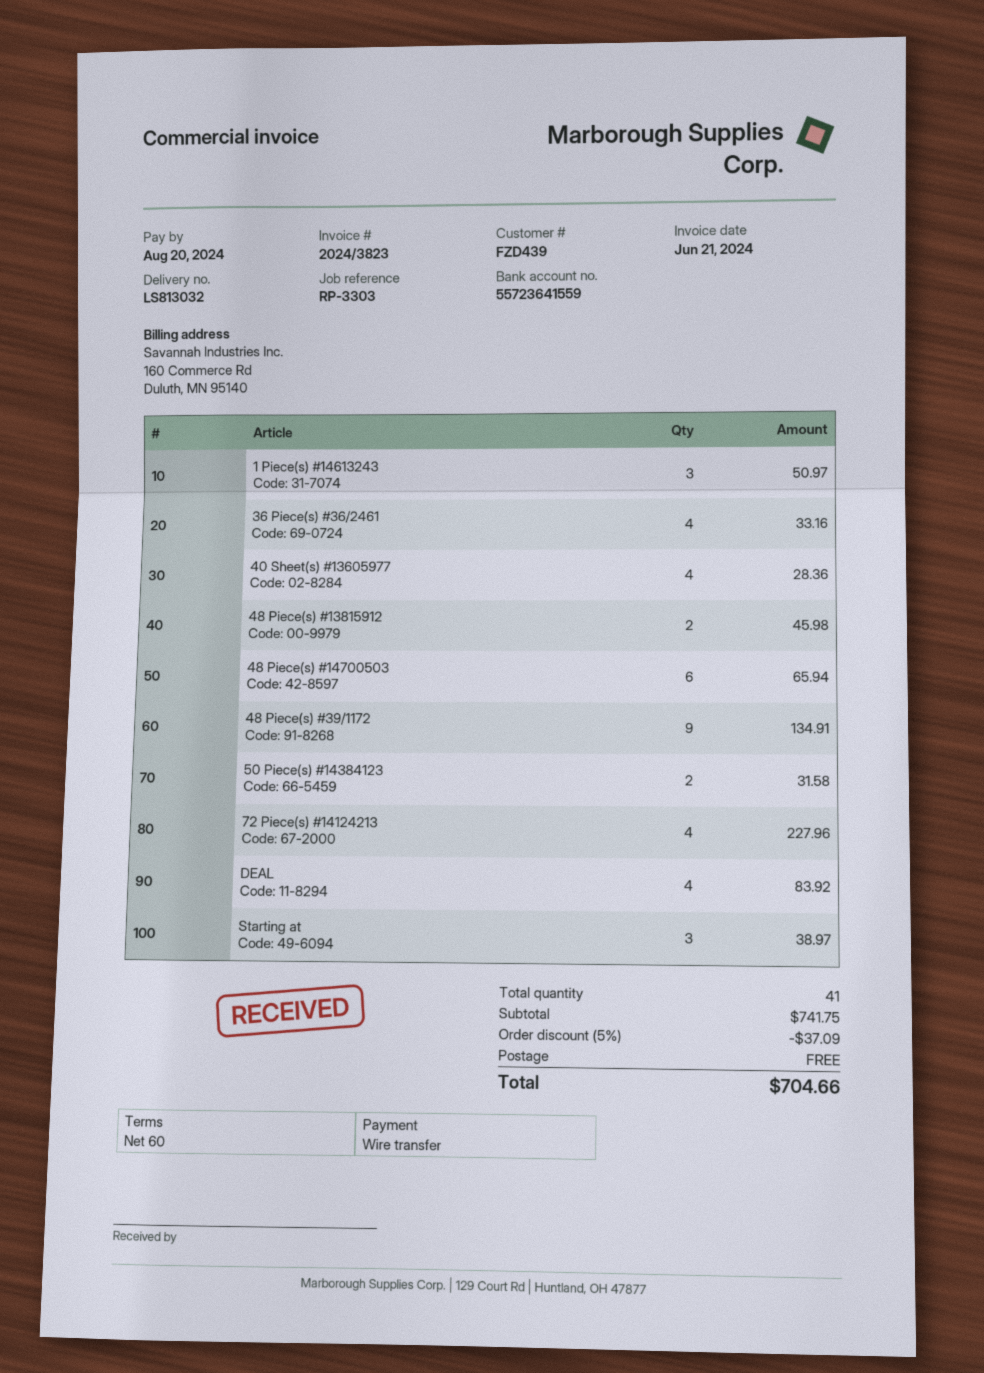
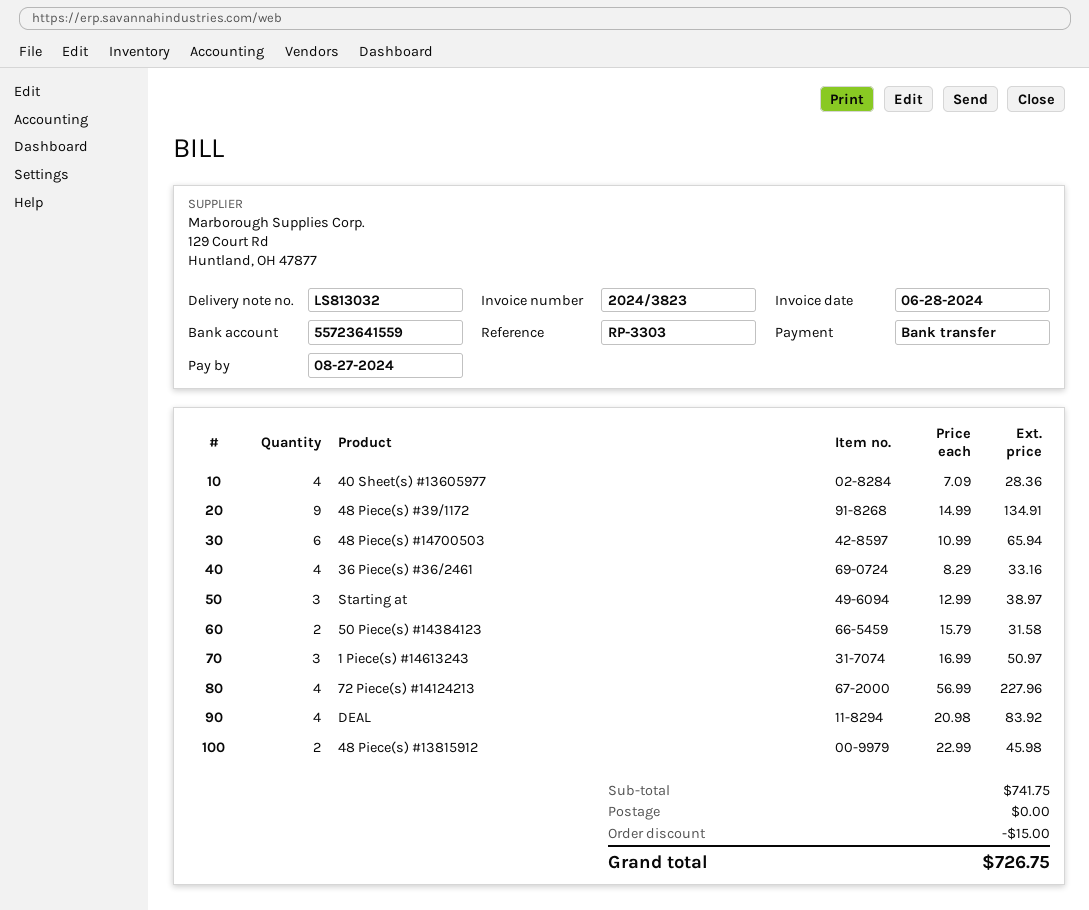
invoice date: 2024-06-21 -> 2024-06-28
due date: 2024-08-20 -> 2024-08-27
discount: 37.09 -> 15.00
total: 704.66 -> 726.75

